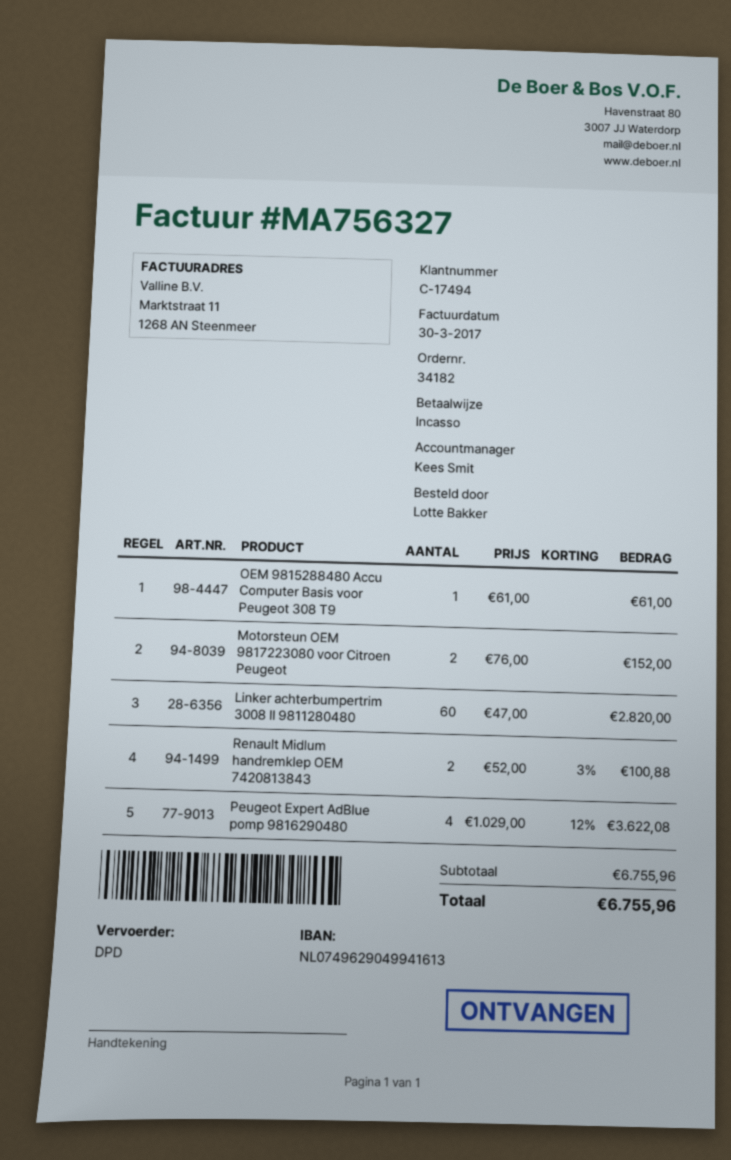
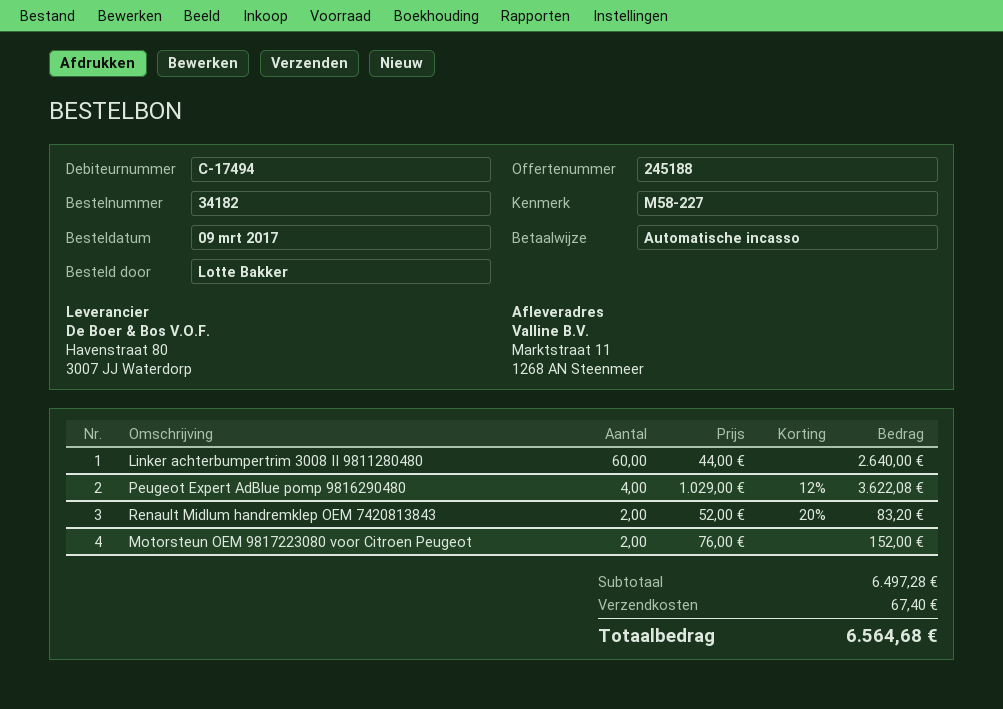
OEM 9815288480 Accu Computer Basis voor Peugeot 308 T9: 1 x 61.00 = 61.00 -> none
Linker achterbumpertrim 3008 II 9811280480: 60 x 47.00 = 2820.00 -> 60 x 44.00 = 2640.00
Renault Midlum handremklep OEM 7420813843: 2 x 52.00 - 3% = 100.88 -> 2 x 52.00 - 20% = 83.20
subtotal: 6755.96 -> 6497.28
shipping: none -> 67.40
total: 6755.96 -> 6564.68

